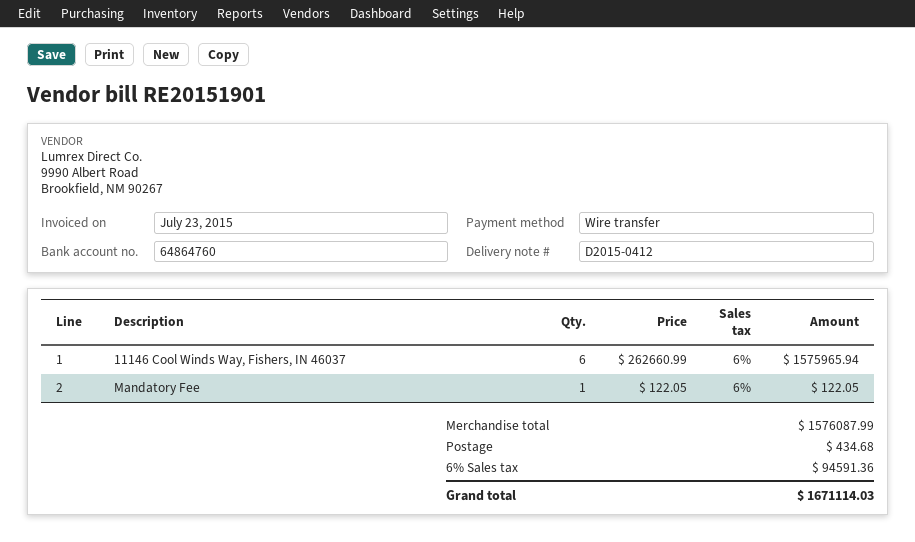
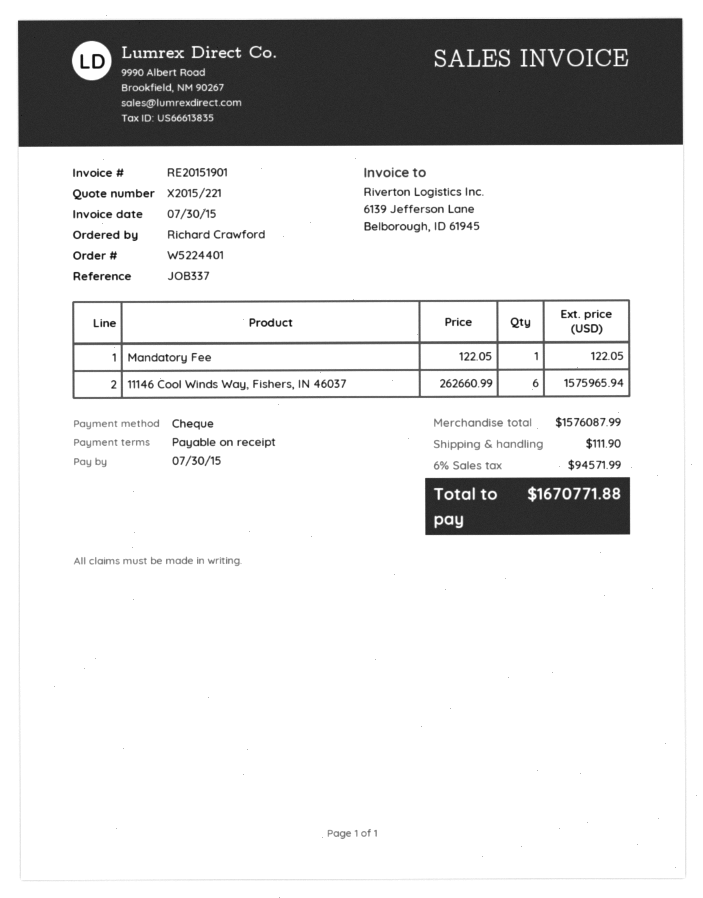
invoice date: 2015-07-23 -> 2015-07-30
payment method: bank transfer -> cheque
shipping: 434.68 -> 111.90
tax: 6% = 94591.36 -> 6% = 94571.99
total: 1671114.03 -> 1670771.88

